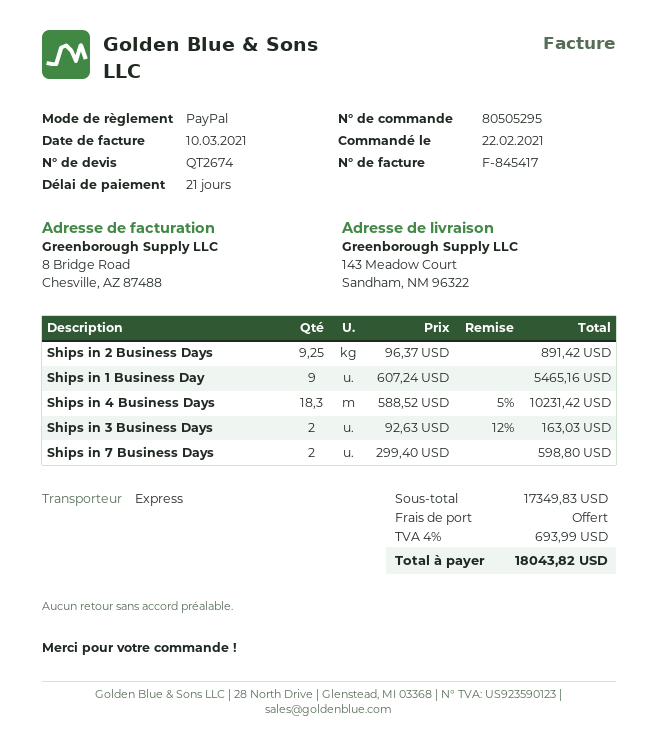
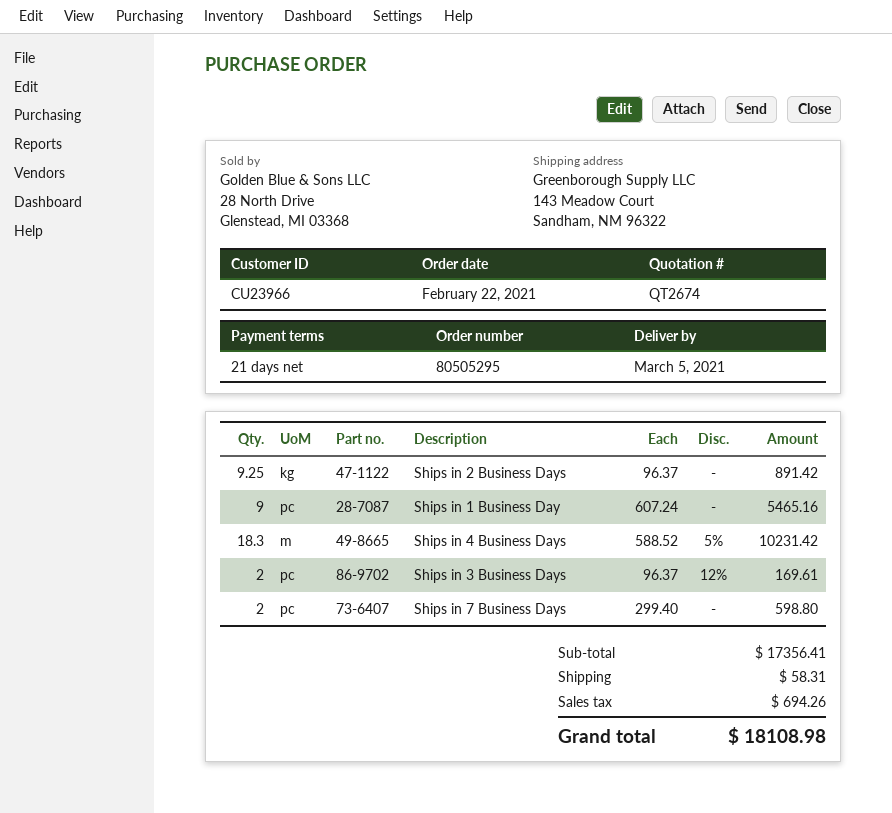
Ships in 3 Business Days: 2 x 92.63 - 12% = 163.03 -> 2 x 96.37 - 12% = 169.61
subtotal: 17349.83 -> 17356.41
shipping: 0.00 -> 58.31
tax: 693.99 -> 694.26
total: 18043.82 -> 18108.98

